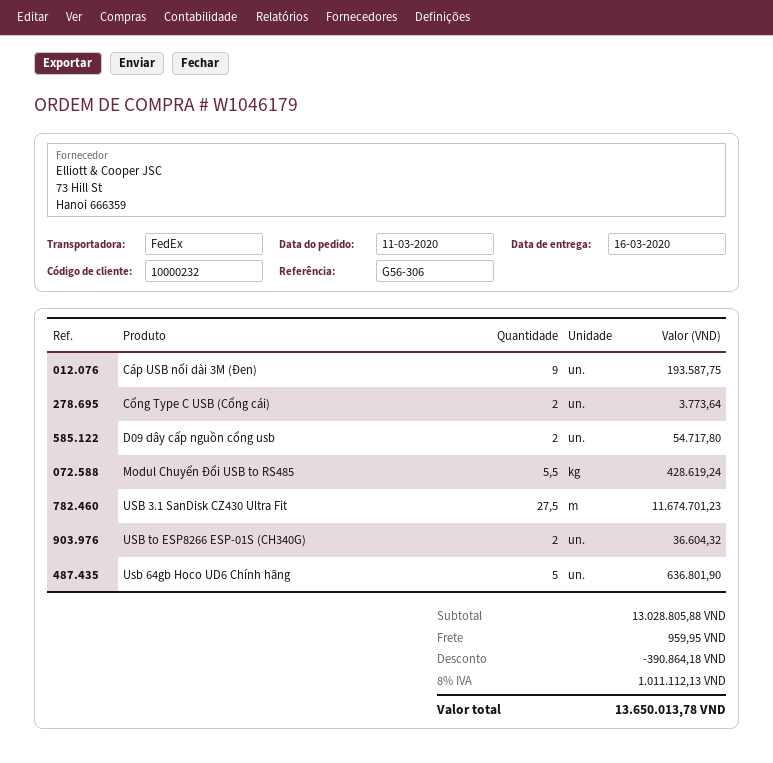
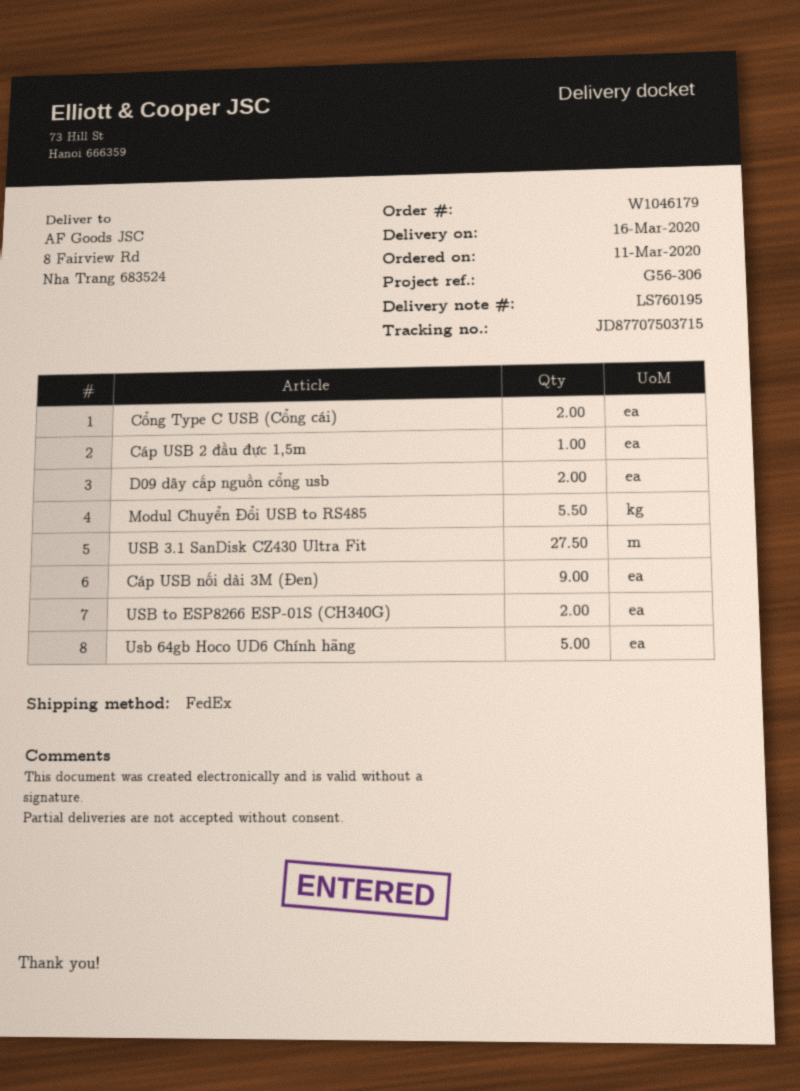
Cáp USB 2 đầu đực 1,5m: none -> 1

